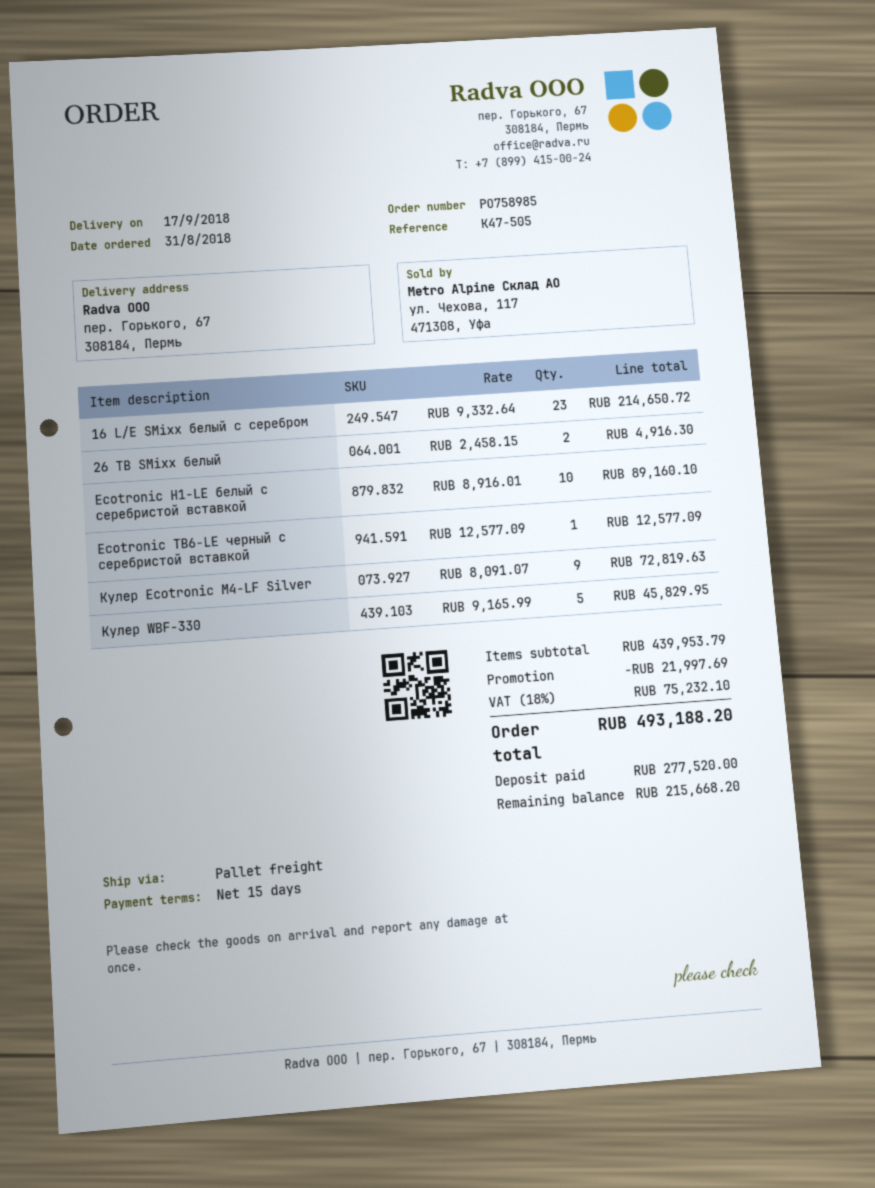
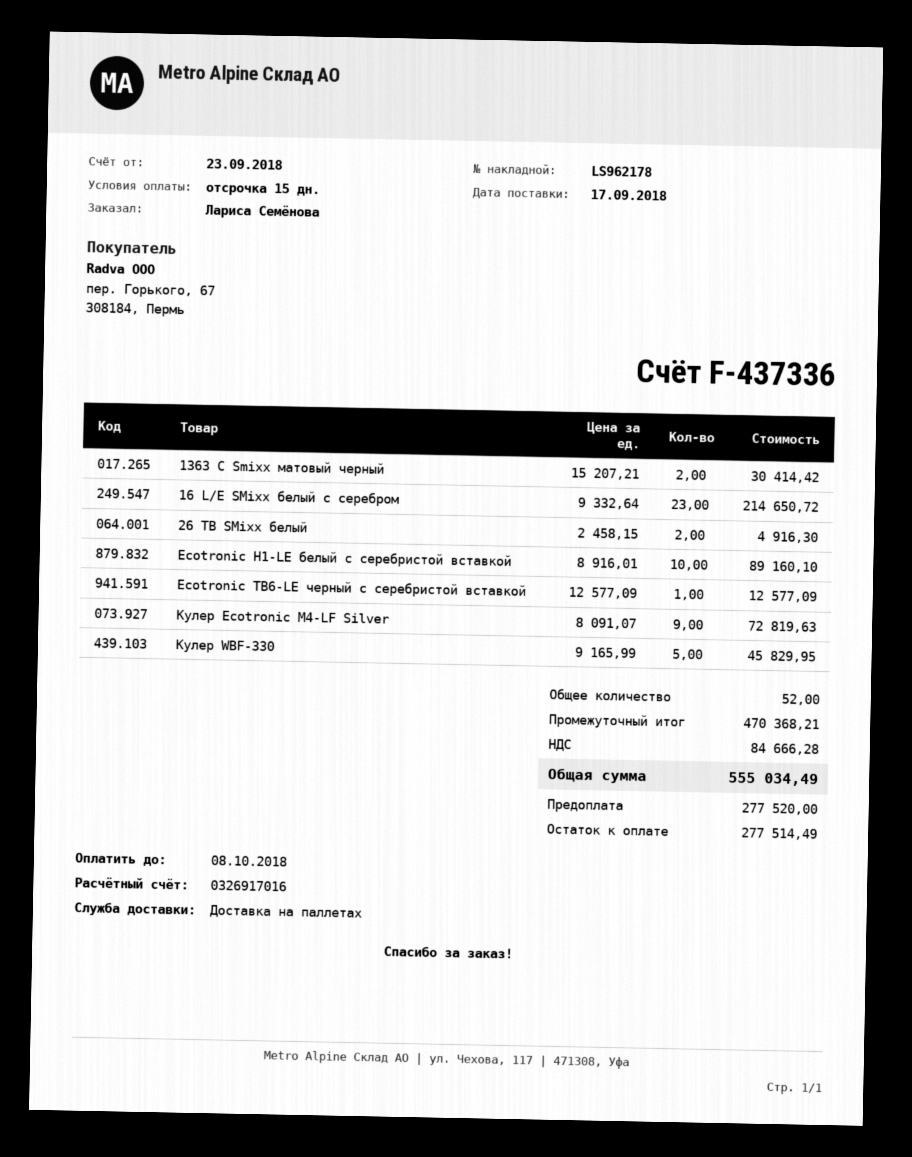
1363 C Smixx матовый черный: none -> 2 x 15207.21 = 30414.42
subtotal: 439953.79 -> 470368.21
discount: 21997.69 -> none
tax: 75232.10 -> 84666.28
total: 493188.20 -> 555034.49
balance: 215668.20 -> 277514.49

